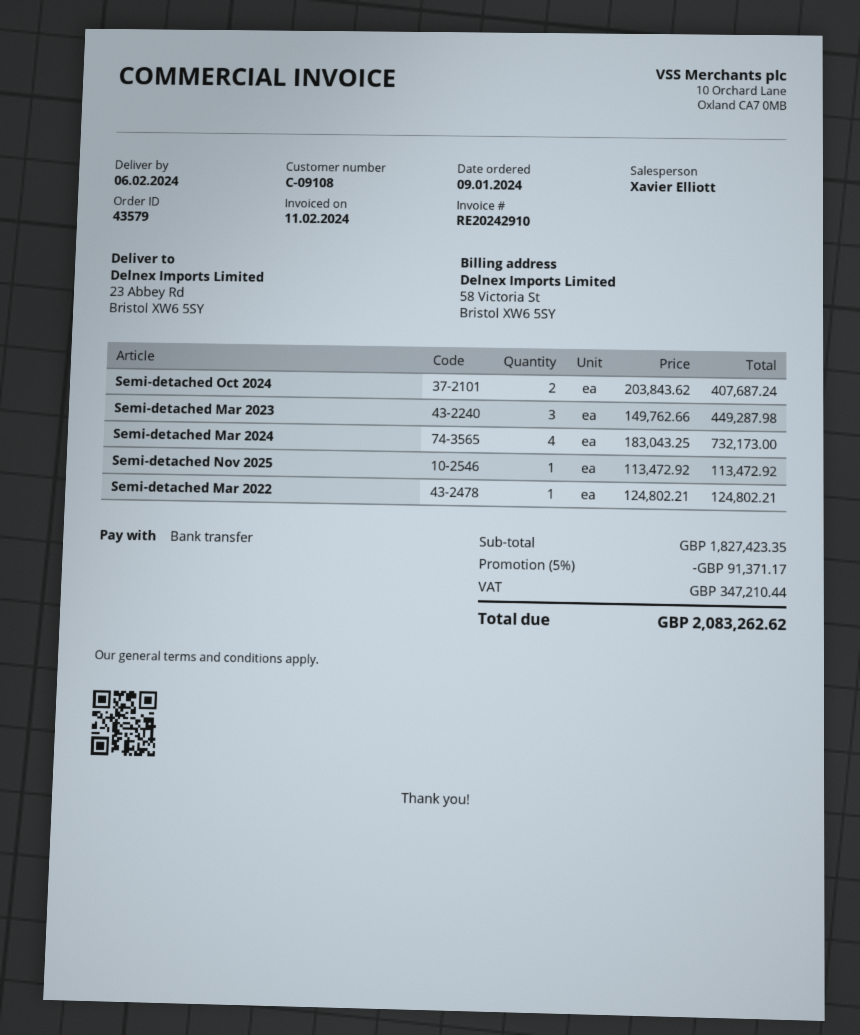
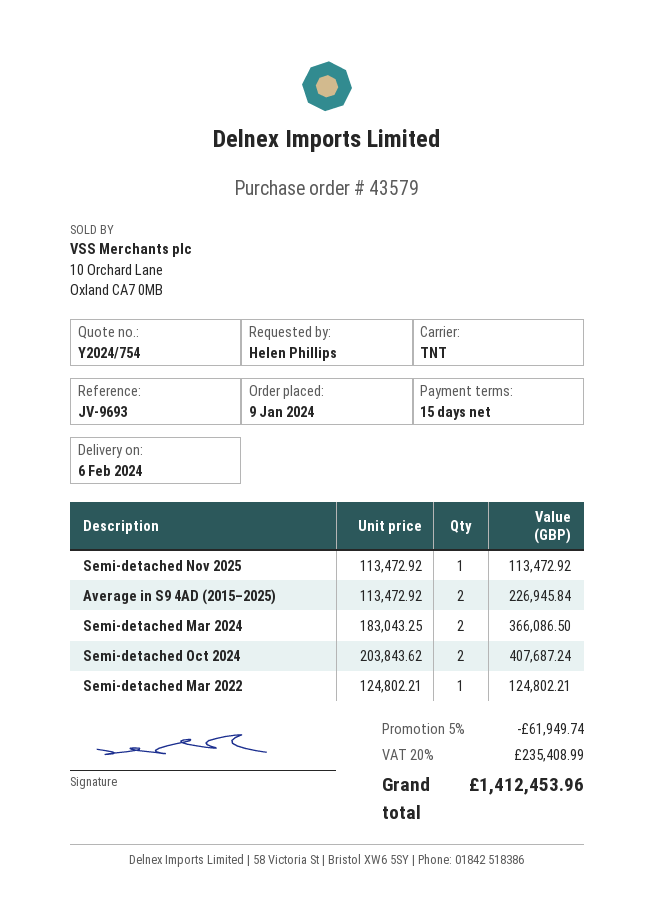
Semi-detached Mar 2023: 3 x 149762.66 = 449287.98 -> none
Semi-detached Mar 2024: 4 x 183043.25 = 732173.00 -> 2 x 183043.25 = 366086.50
Average in S9 4AD (2015–2025): none -> 2 x 113472.92 = 226945.84
discount: 5% = 91371.17 -> 5% = 61949.74
tax: 347210.44 -> 235408.99
total: 2083262.62 -> 1412453.96

